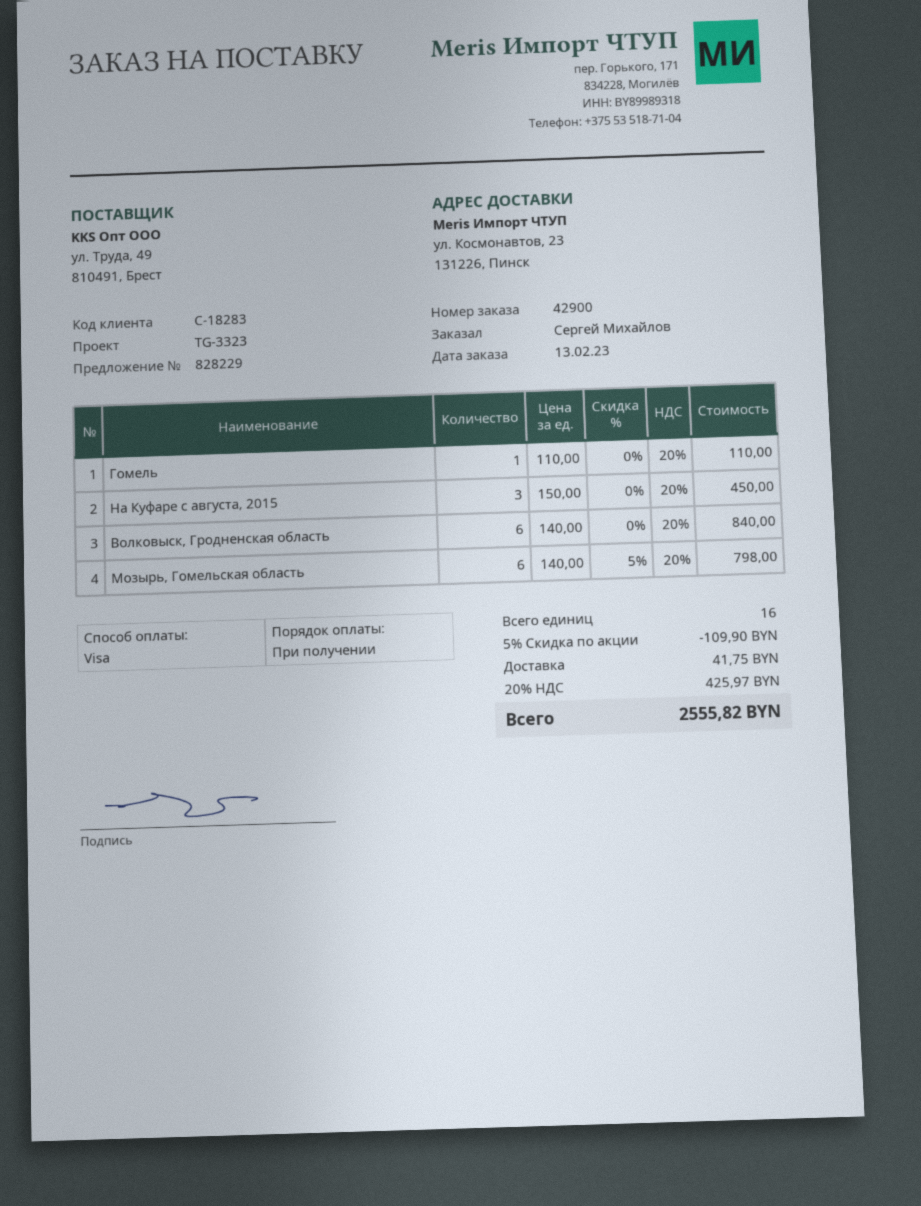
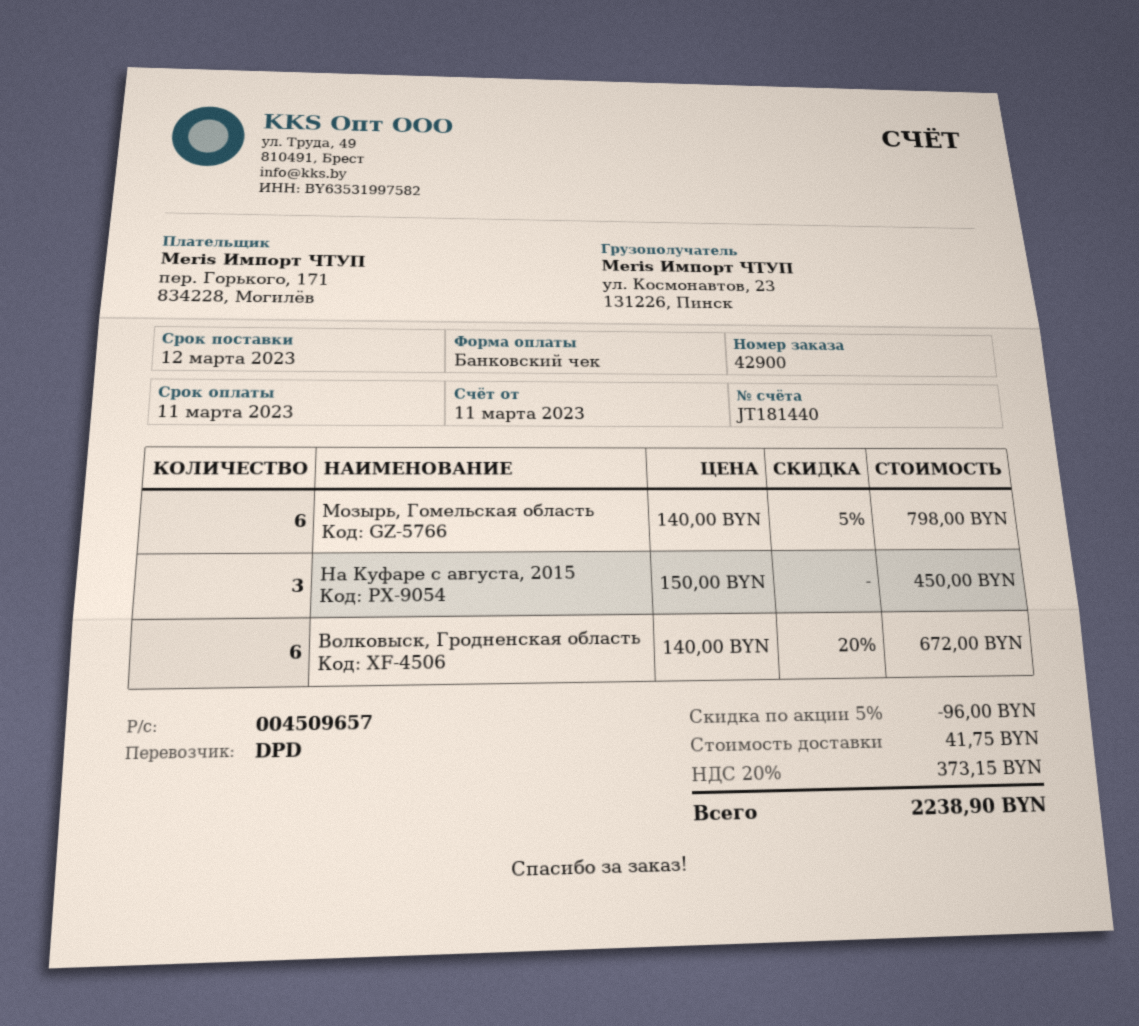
payment method: Visa -> cheque
Гомель: 1 x 110.00 = 110.00 -> none
Волковыск, Гродненская область: 6 x 140.00 = 840.00 -> 6 x 140.00 - 20% = 672.00
discount: 5% = 109.90 -> 5% = 96.00
tax: 20% = 425.97 -> 20% = 373.15
total: 2555.82 -> 2238.90

